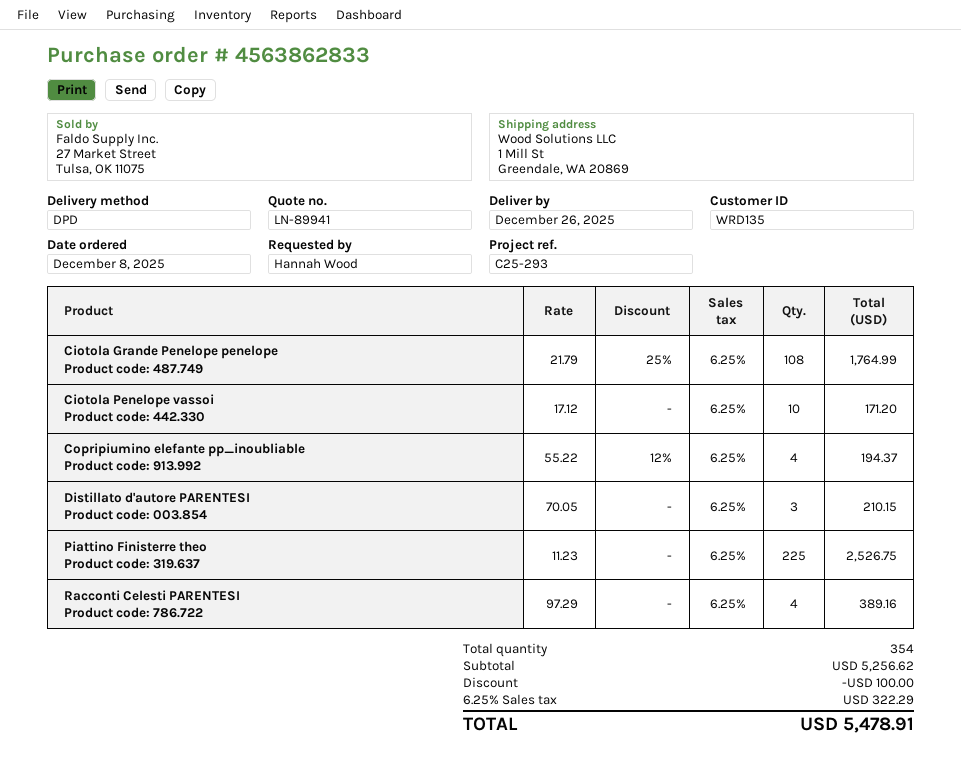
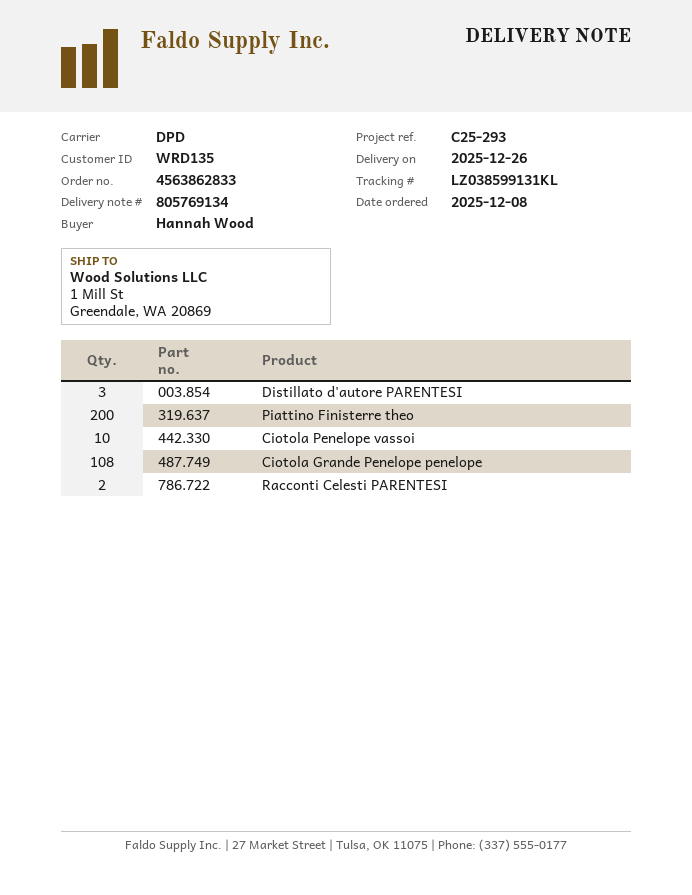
Copripiumino elefante pp_inoubliable: 4 -> none
Piattino Finisterre theo: 225 -> 200
Racconti Celesti PARENTESI: 4 -> 2

